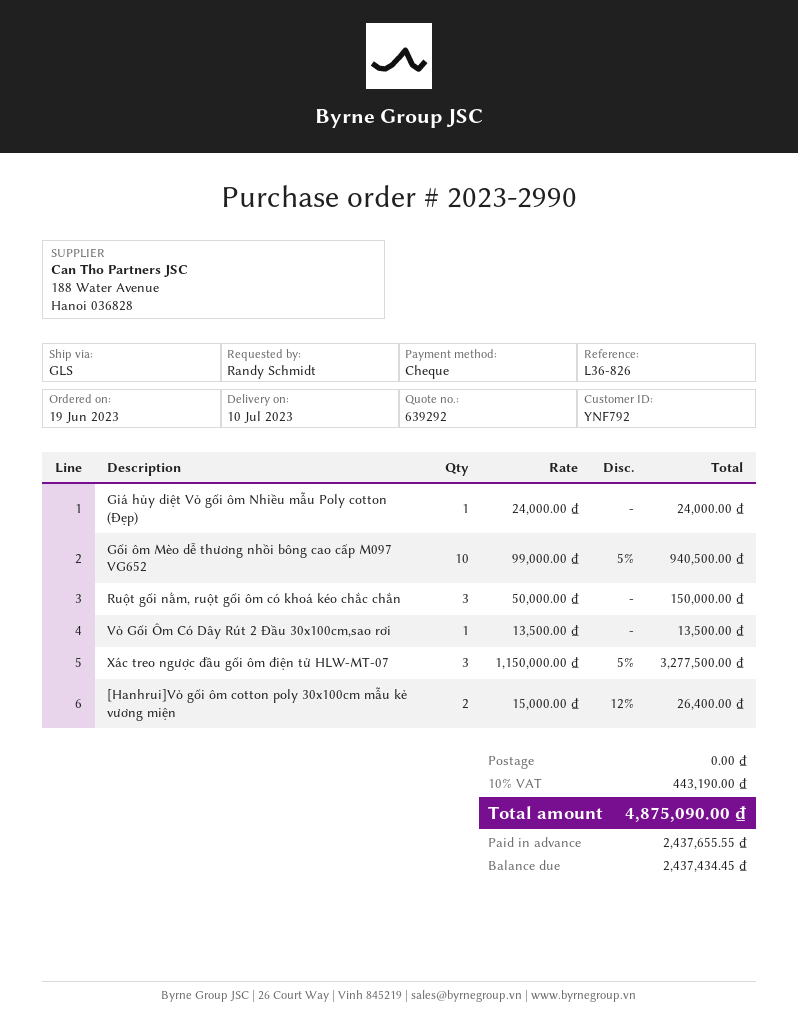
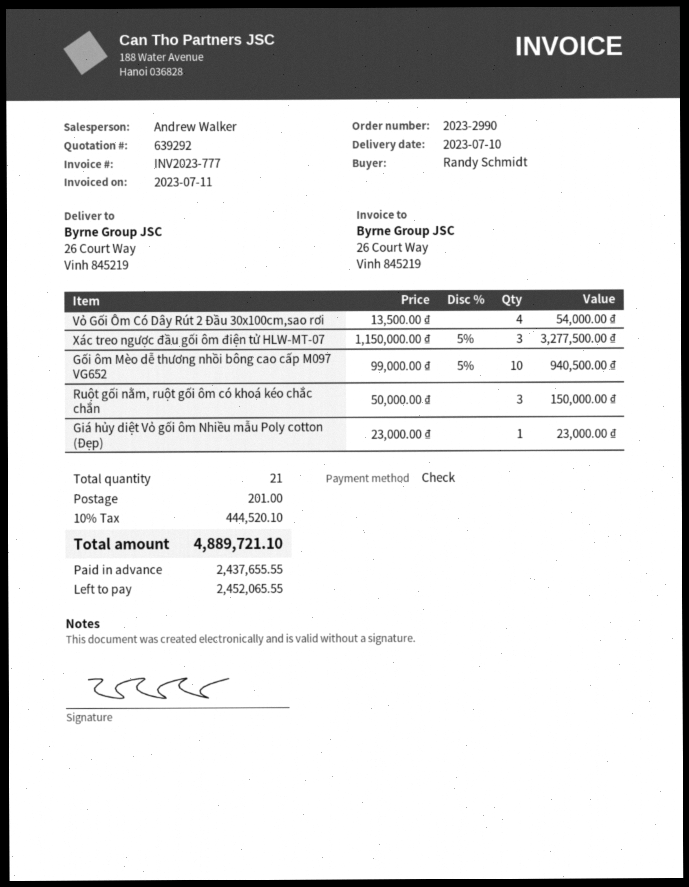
Giá hủy diệt Vỏ gối ôm Nhiều mẫu Poly cotton (Đẹp): 1 x 24000.00 = 24000.00 -> 1 x 23000.00 = 23000.00
Vỏ Gối Ôm Có Dây Rút 2 Đầu 30x100cm,sao rơi: 1 x 13500.00 = 13500.00 -> 4 x 13500.00 = 54000.00
[Hanhrui]Vỏ gối ôm cotton poly 30x100cm mẫu kẻ vương miện: 2 x 15000.00 - 12% = 26400.00 -> none
shipping: 0.00 -> 201.00
tax: 10% = 443190.00 -> 10% = 444520.10
total: 4875090.00 -> 4889721.10
balance: 2437434.45 -> 2452065.55

